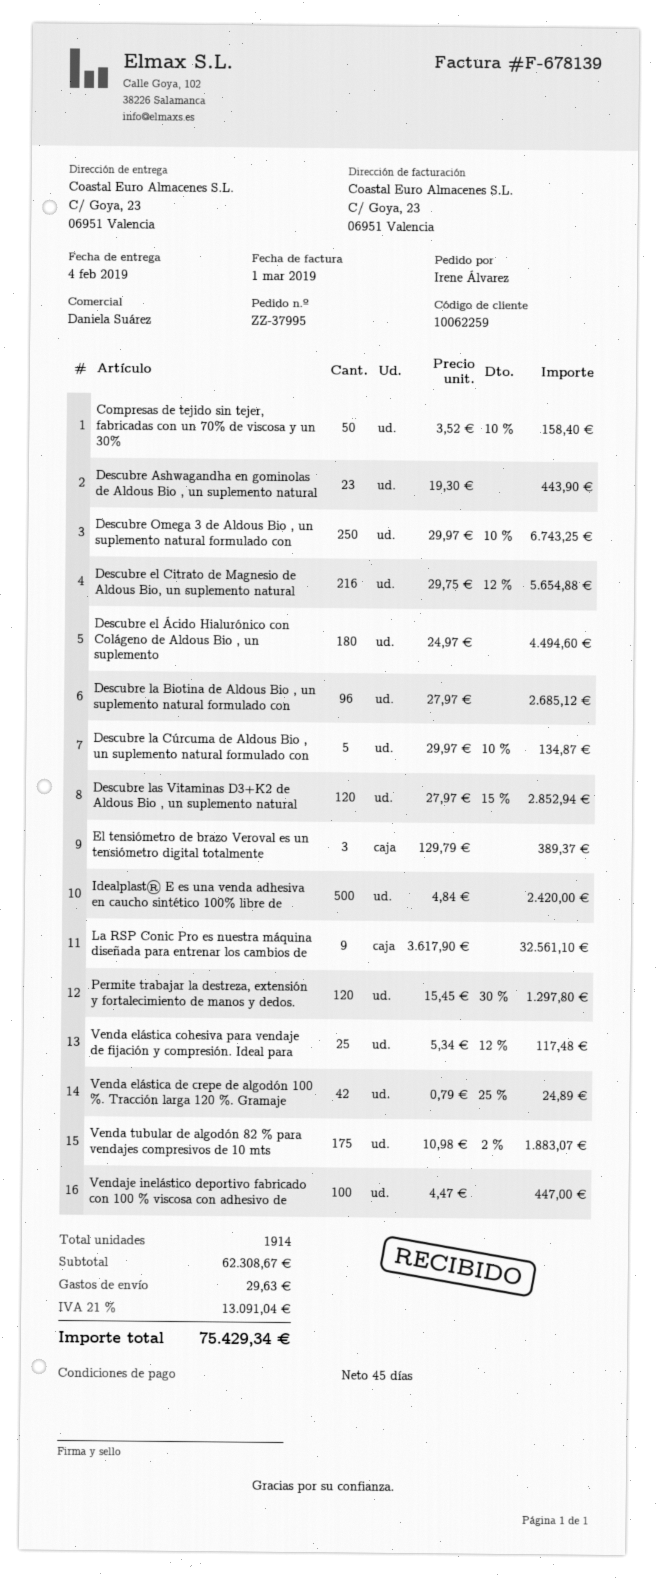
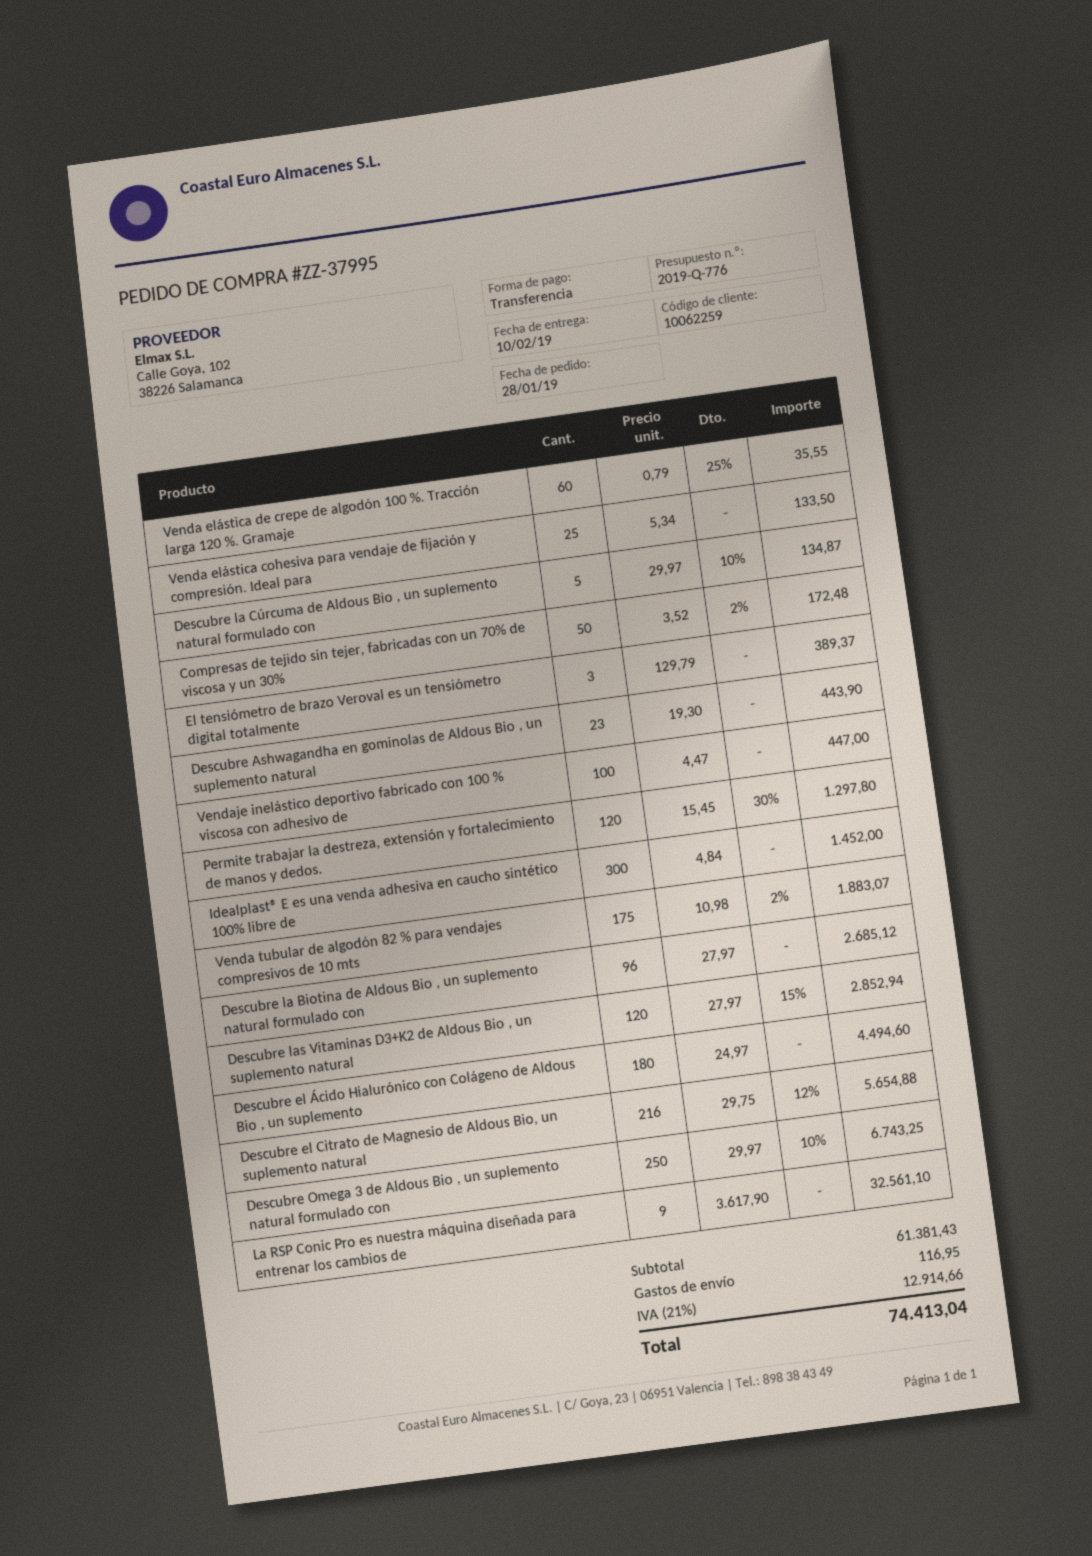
delivery date: 2019-02-04 -> 2019-02-10
Compresas de tejido sin tejer, fabricadas con un 70% de viscosa y un 30%: 50 x 3.52 - 10% = 158.40 -> 50 x 3.52 - 2% = 172.48
Idealplast® E es una venda adhesiva en caucho sintético 100% libre de: 500 x 4.84 = 2420.00 -> 300 x 4.84 = 1452.00
Venda elástica cohesiva para vendaje de fijación y compresión. Ideal para: 25 x 5.34 - 12% = 117.48 -> 25 x 5.34 = 133.50
Venda elástica de crepe de algodón 100 %. Tracción larga 120 %. Gramaje: 42 x 0.79 - 25% = 24.89 -> 60 x 0.79 - 25% = 35.55
subtotal: 62308.67 -> 61381.43
shipping: 29.63 -> 116.95
tax: 21% = 13091.04 -> 21% = 12914.66
total: 75429.34 -> 74413.04

